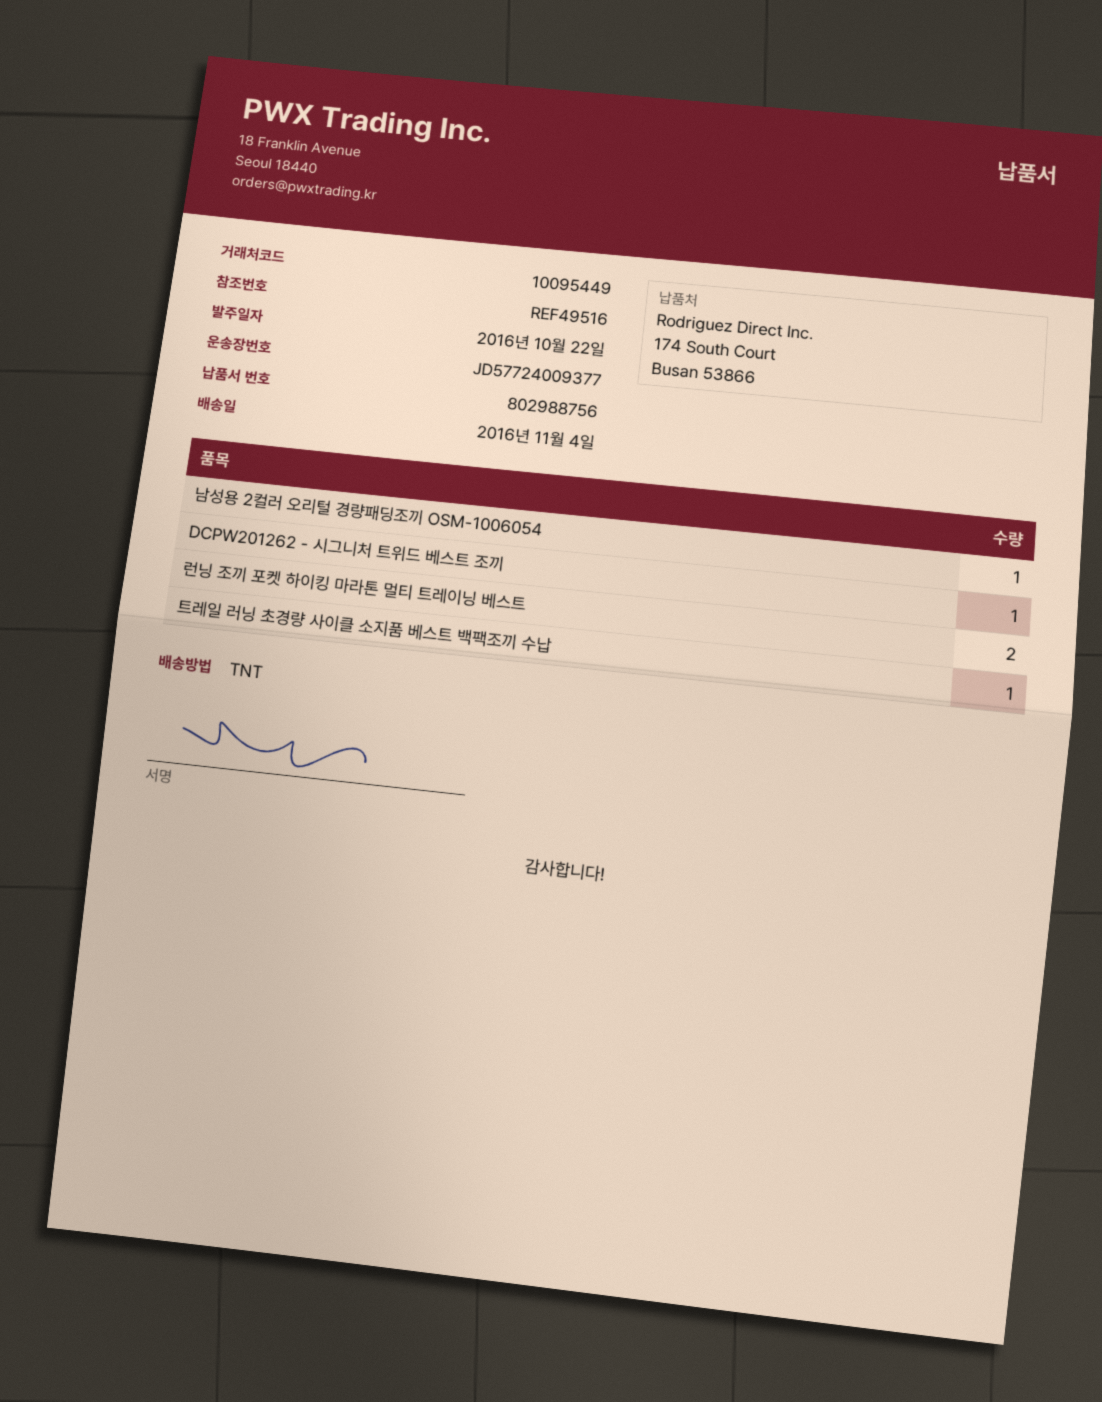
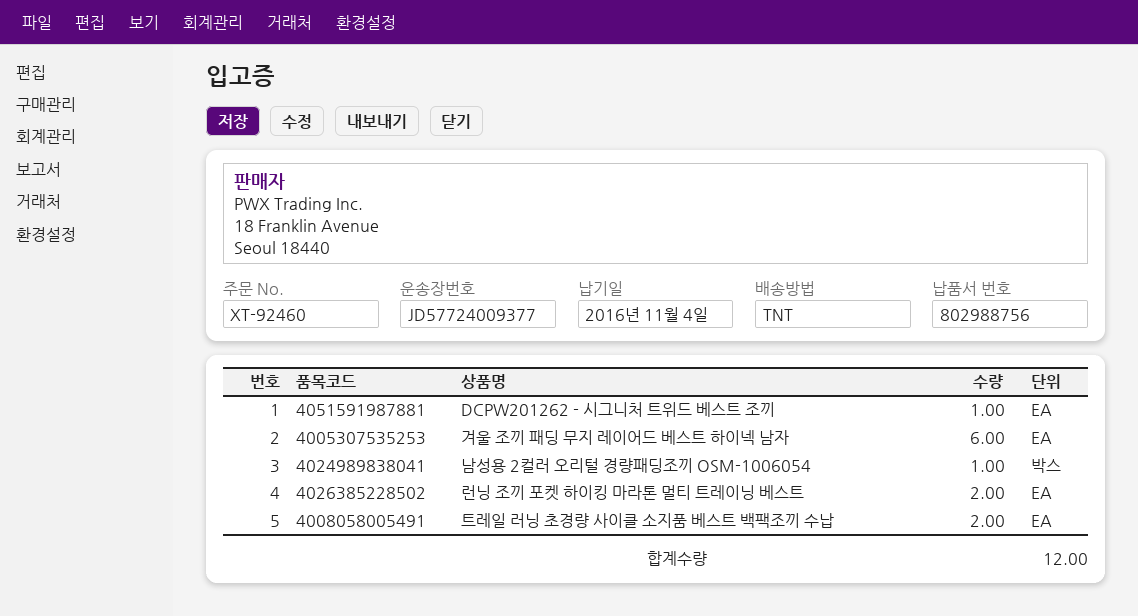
트레일 러닝 초경량 사이클 소지품 베스트 백팩조끼 수납: 1 -> 2
겨울 조끼 패딩 무지 레이어드 베스트 하이넥 남자: none -> 6

